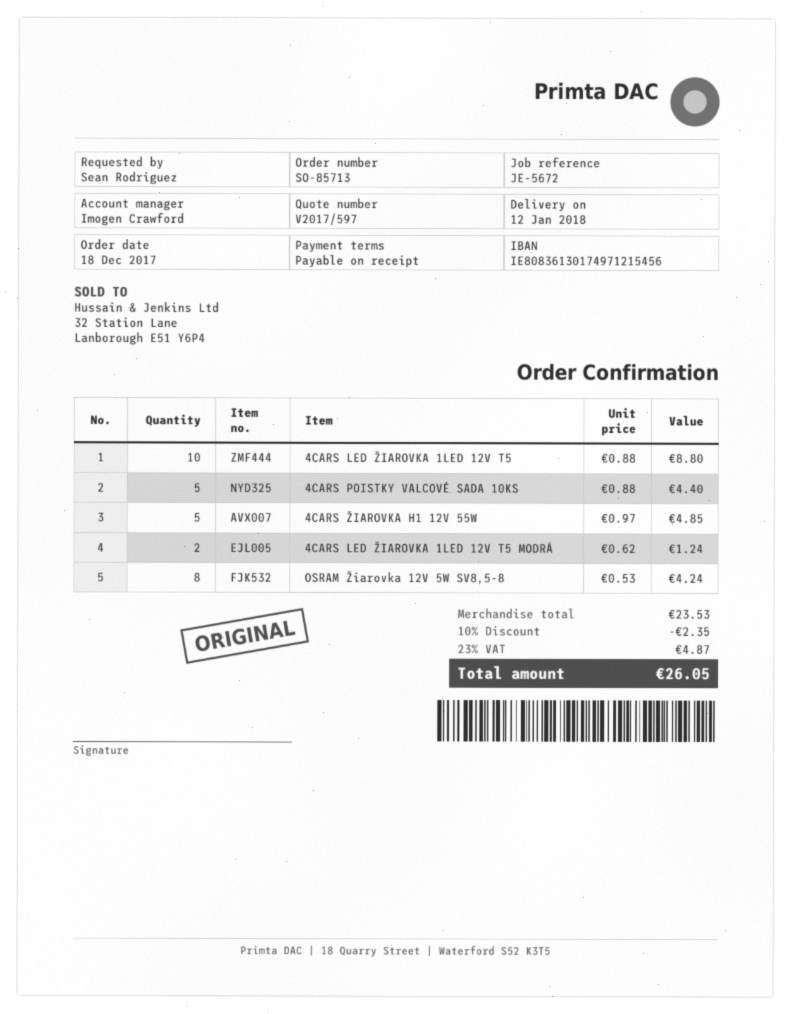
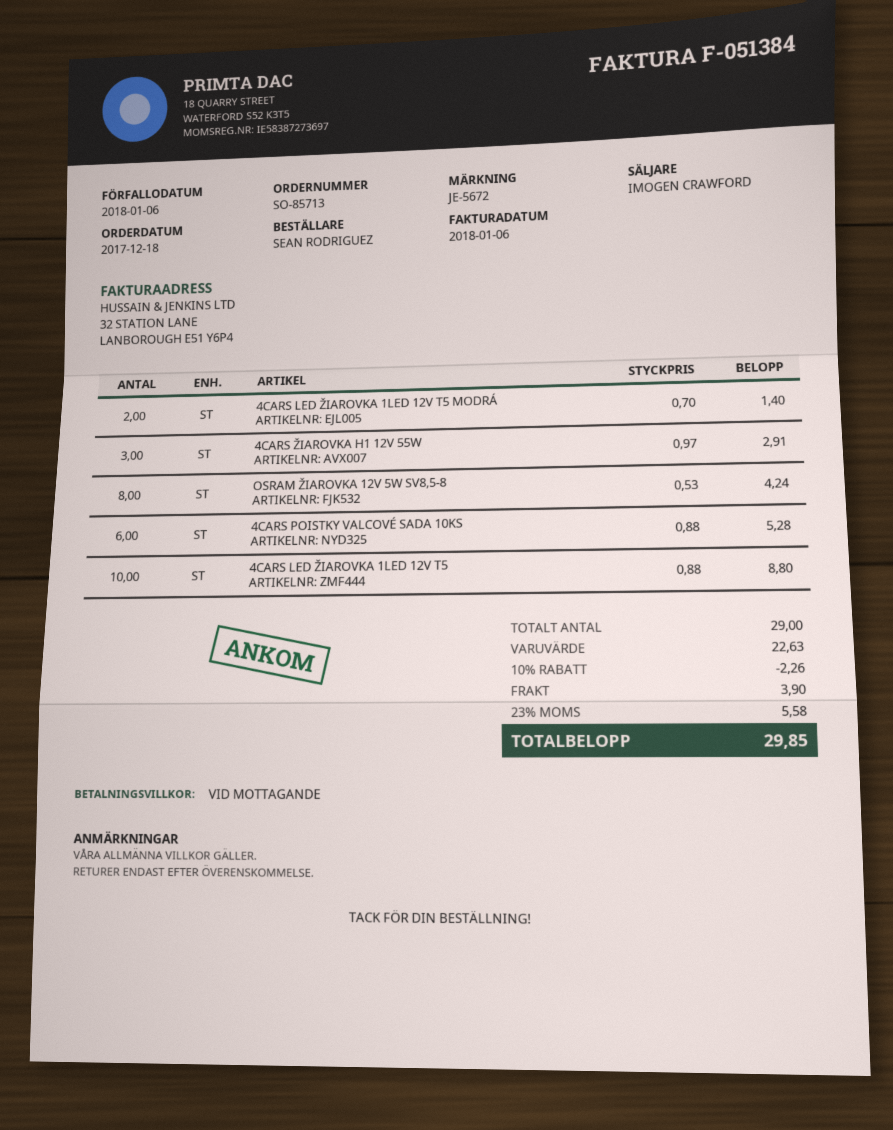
4CARS POISTKY VALCOVÉ SADA 10KS: 5 x 0.88 = 4.40 -> 6 x 0.88 = 5.28
4CARS ŽIAROVKA H1 12V 55W: 5 x 0.97 = 4.85 -> 3 x 0.97 = 2.91
4CARS LED ŽIAROVKA 1LED 12V T5 MODRÁ: 2 x 0.62 = 1.24 -> 2 x 0.70 = 1.40
subtotal: 23.53 -> 22.63
discount: 10% = 2.35 -> 10% = 2.26
shipping: none -> 3.90
tax: 23% = 4.87 -> 23% = 5.58
total: 26.05 -> 29.85

